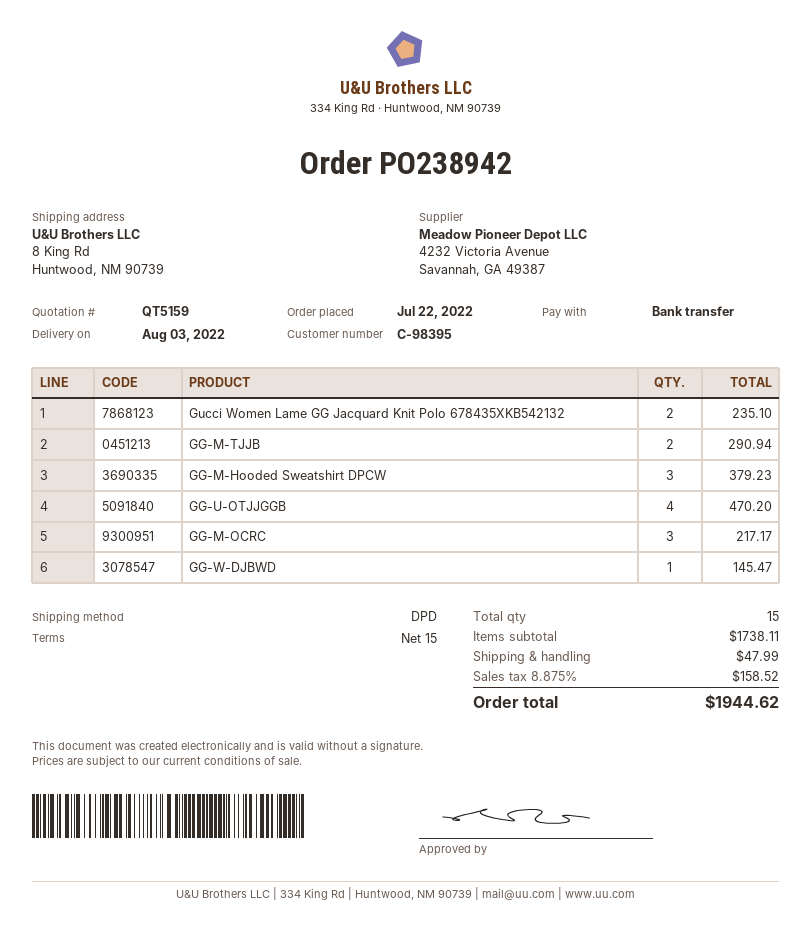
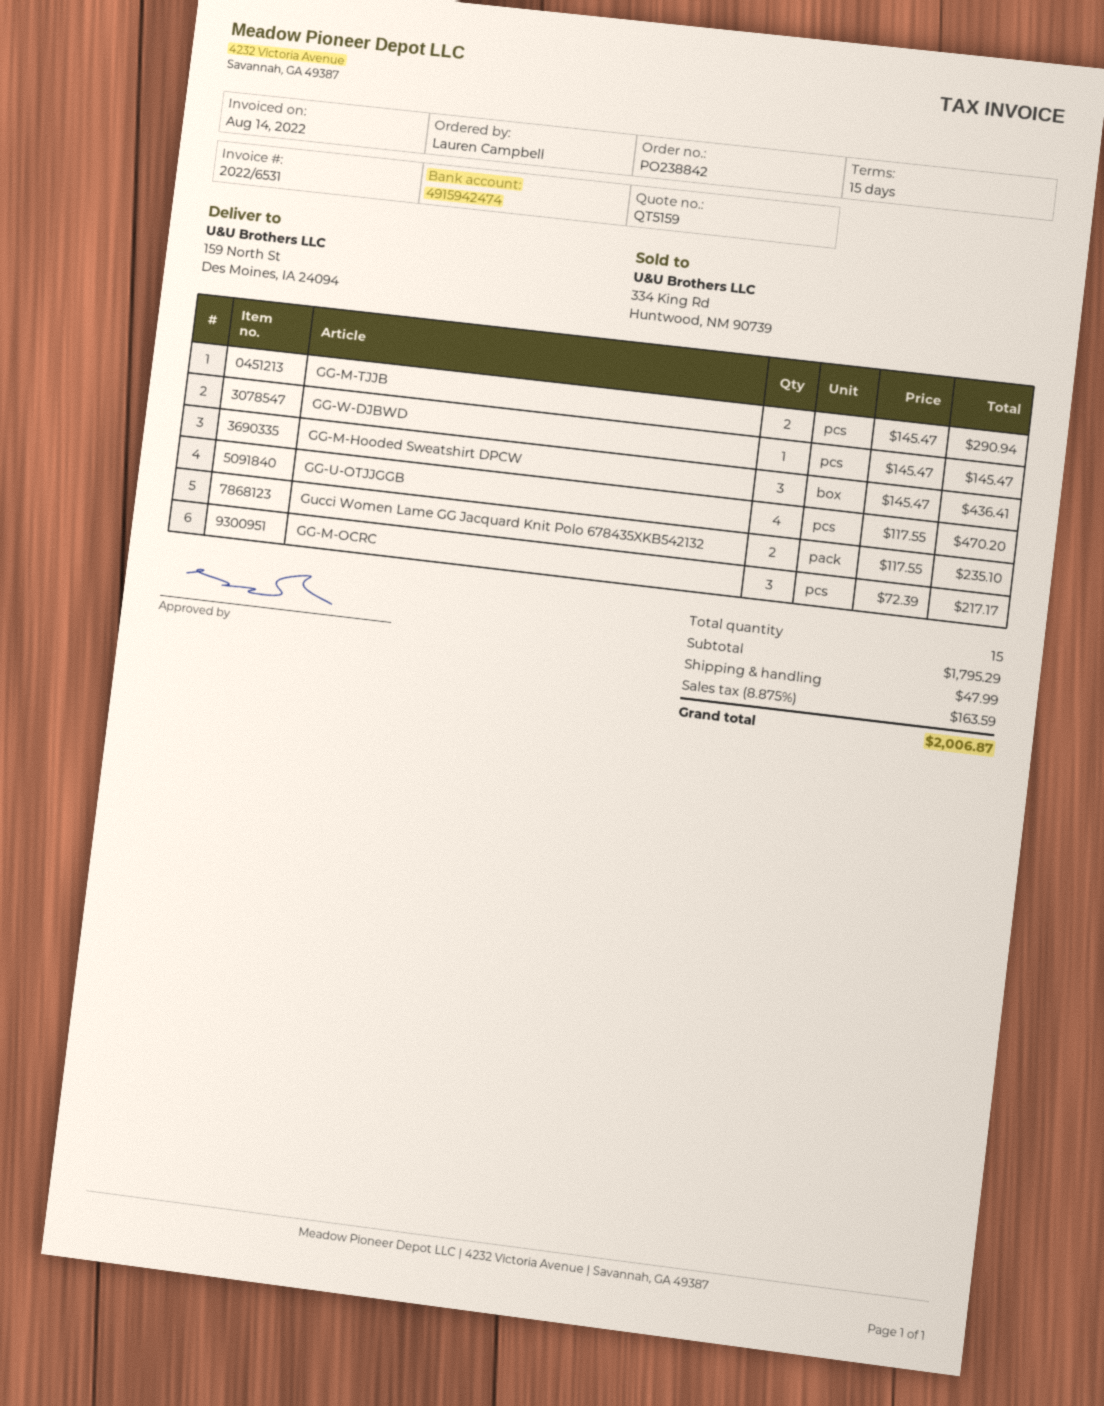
order number: PO238942 -> PO238842
ship to: 8 King Rd, Huntwood, NM 90739 -> 159 North St, Des Moines, IA 24094
GG-M-Hooded Sweatshirt DPCW: 3 for 379.23 -> 3 for 436.41
subtotal: 1738.11 -> 1795.29
tax: 8.875% = 158.52 -> 8.875% = 163.59
total: 1944.62 -> 2006.87

